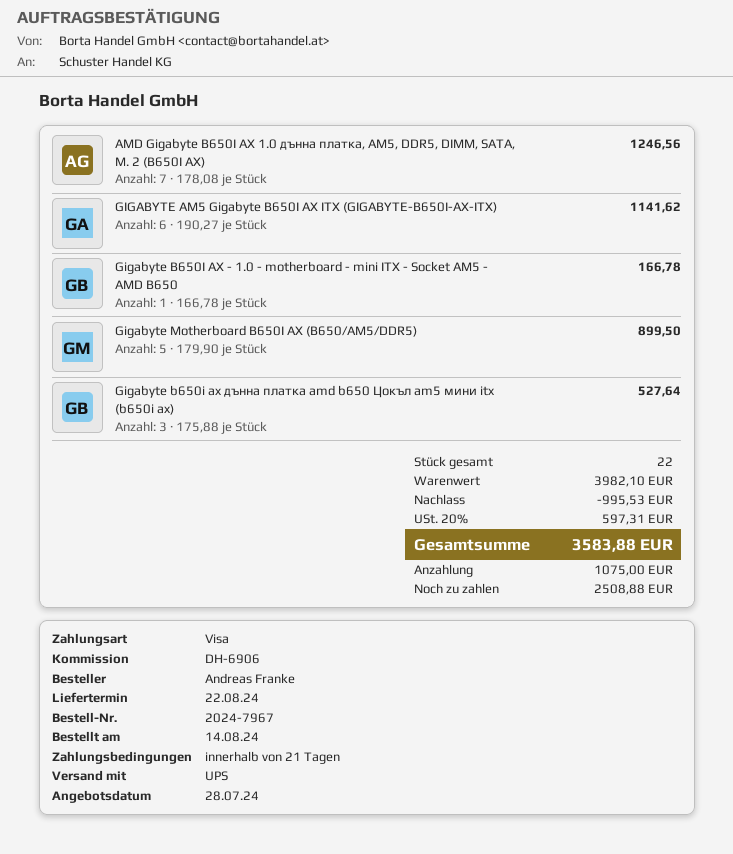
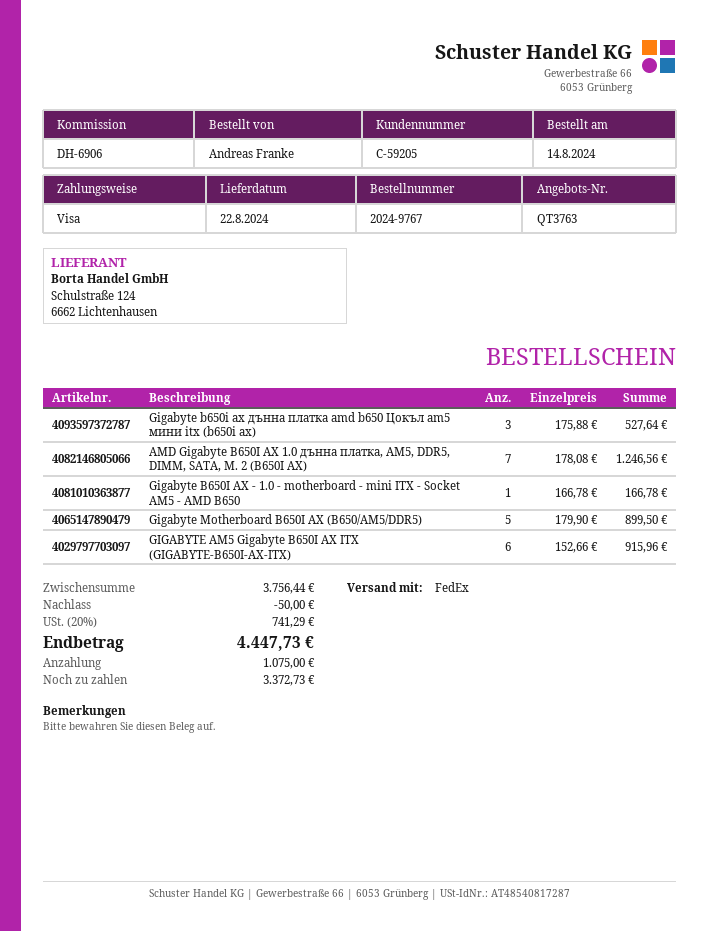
order number: 2024-7967 -> 2024-9767
shipping method: UPS -> FedEx
GIGABYTE AM5 Gigabyte B650I AX ITX (GIGABYTE-B650I-AX-ITX): 6 x 190.27 = 1141.62 -> 6 x 152.66 = 915.96
subtotal: 3982.10 -> 3756.44
discount: 995.53 -> 50.00
tax: 20% = 597.31 -> 20% = 741.29
total: 3583.88 -> 4447.73
balance: 2508.88 -> 3372.73

